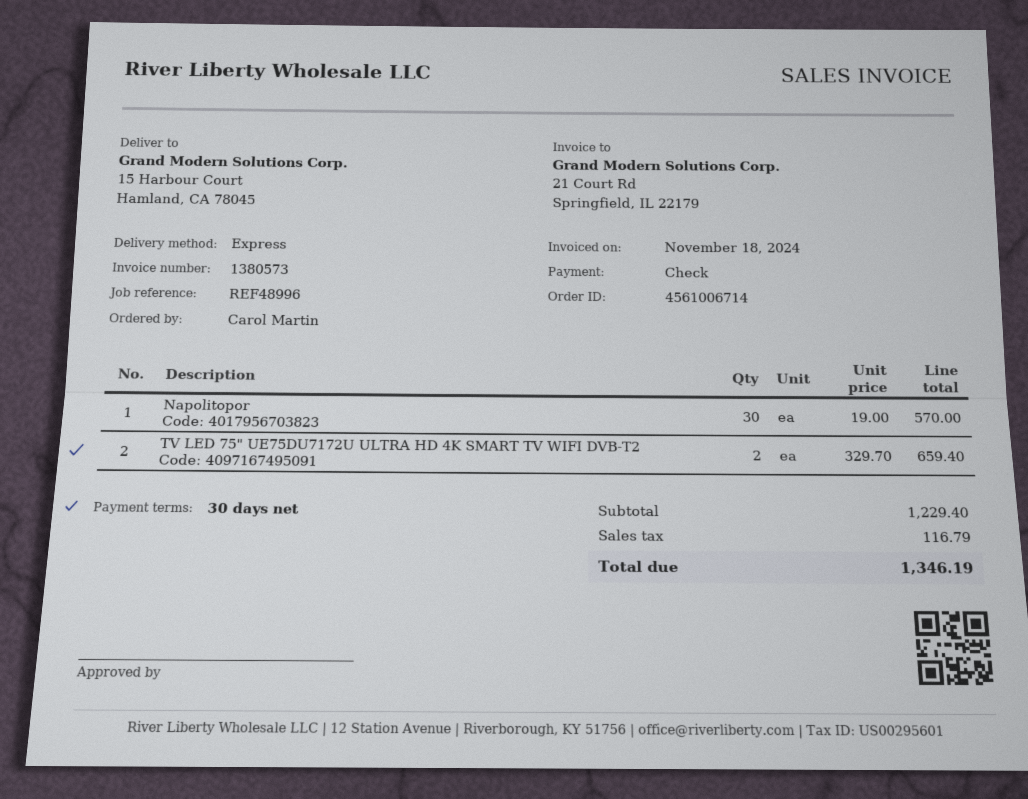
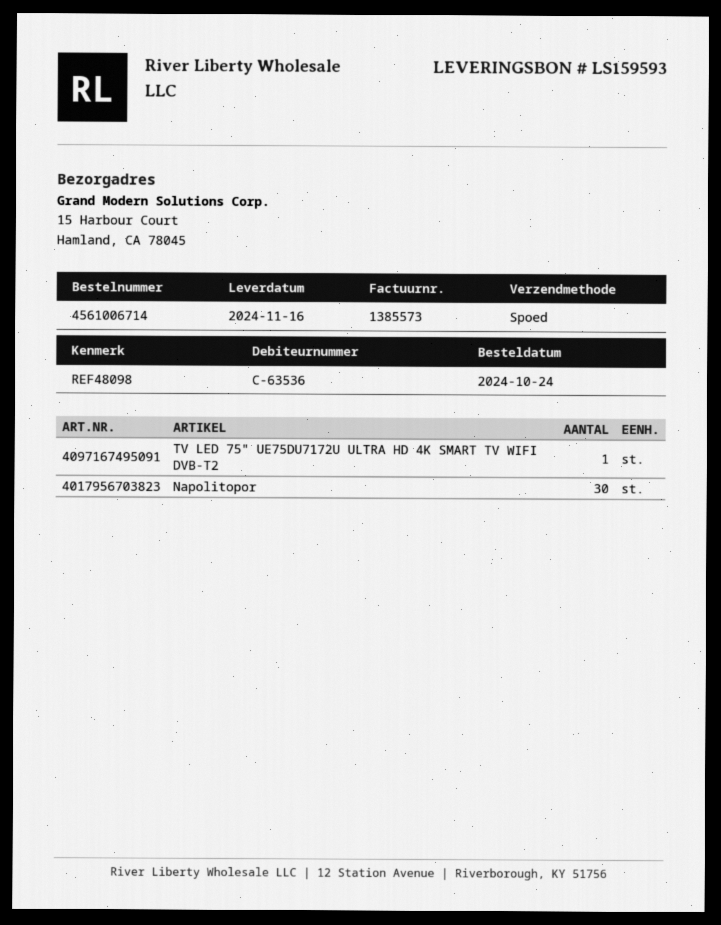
invoice number: 1380573 -> 1385573
reference: REF48996 -> REF48098
TV LED 75" UE75DU7172U ULTRA HD 4K SMART TV WIFI DVB-T2: 2 -> 1

